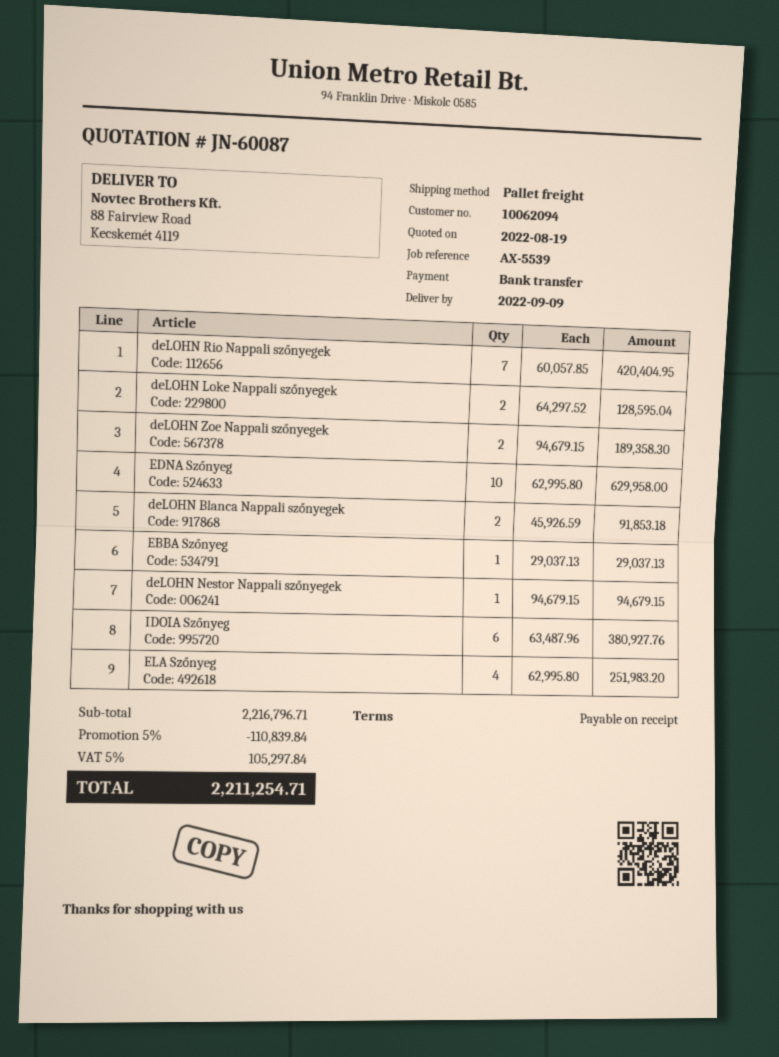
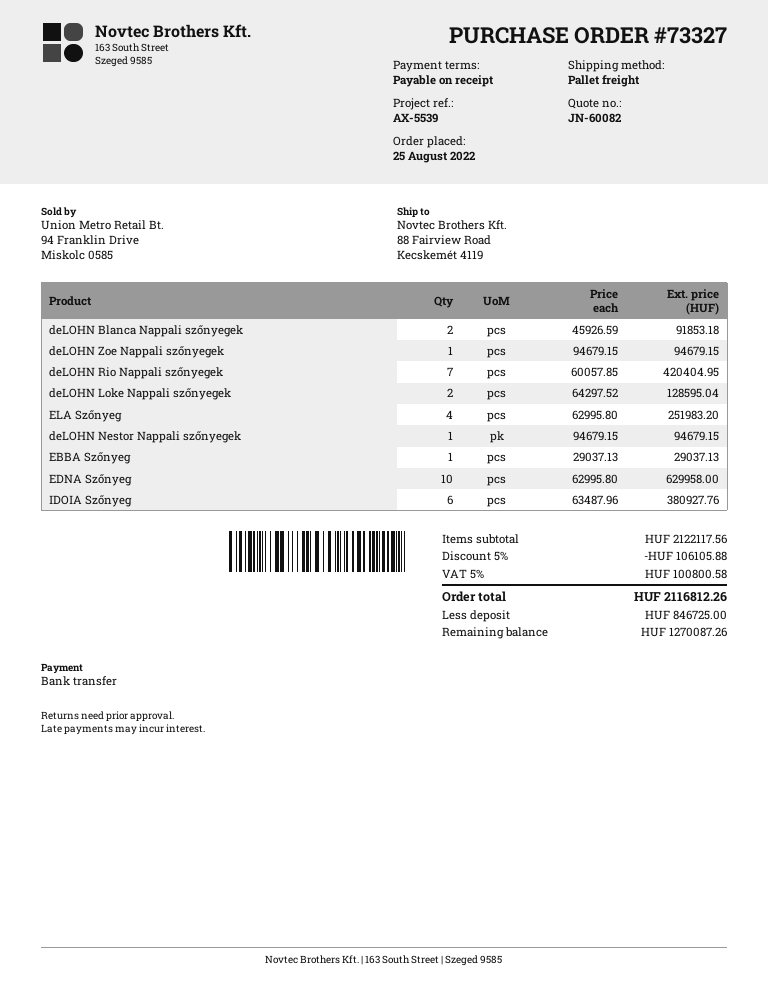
quote number: JN-60087 -> JN-60082
deLOHN Zoe Nappali szőnyegek: 2 x 94679.15 = 189358.30 -> 1 x 94679.15 = 94679.15
subtotal: 2216796.71 -> 2122117.56
discount: 5% = 110839.84 -> 5% = 106105.88
tax: 5% = 105297.84 -> 5% = 100800.58
total: 2211254.71 -> 2116812.26

